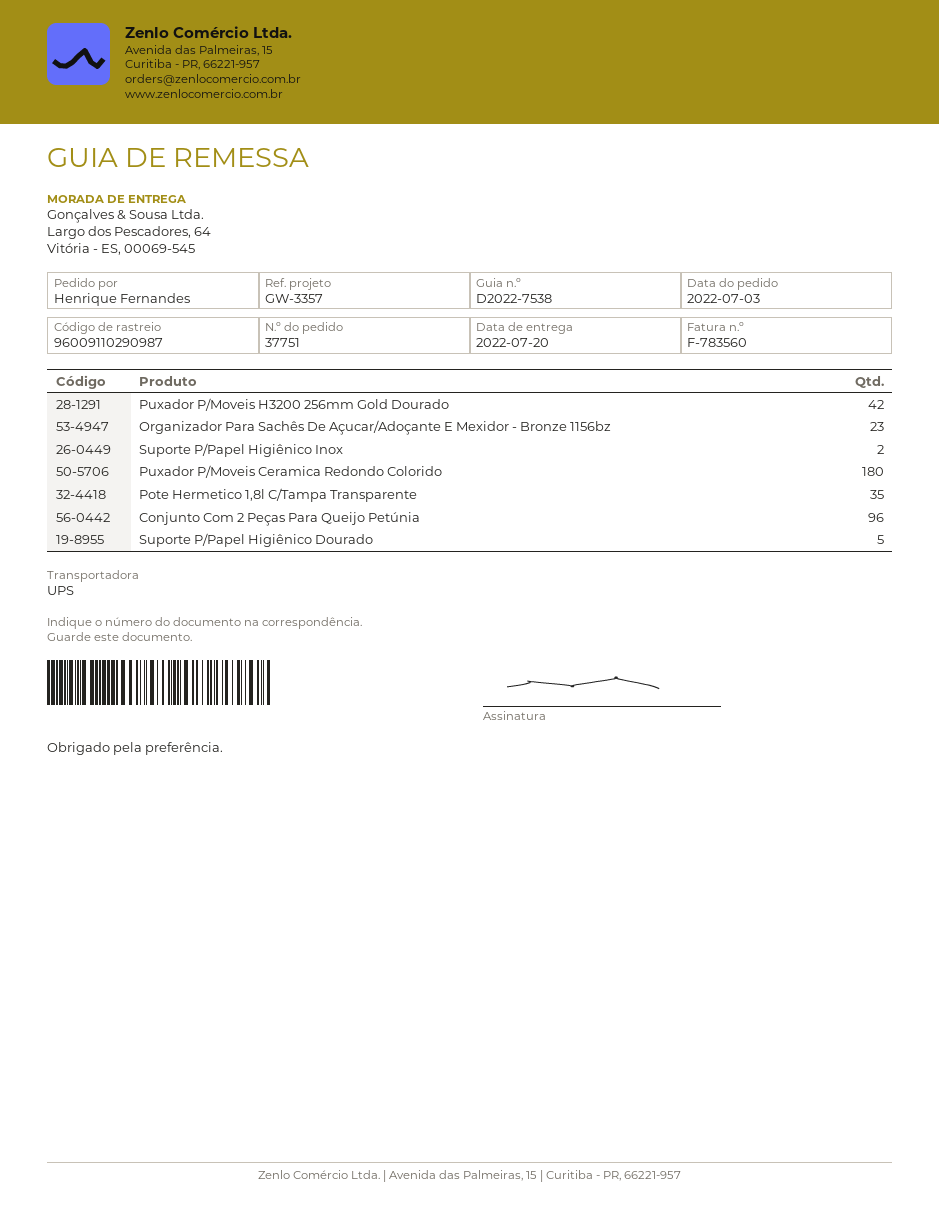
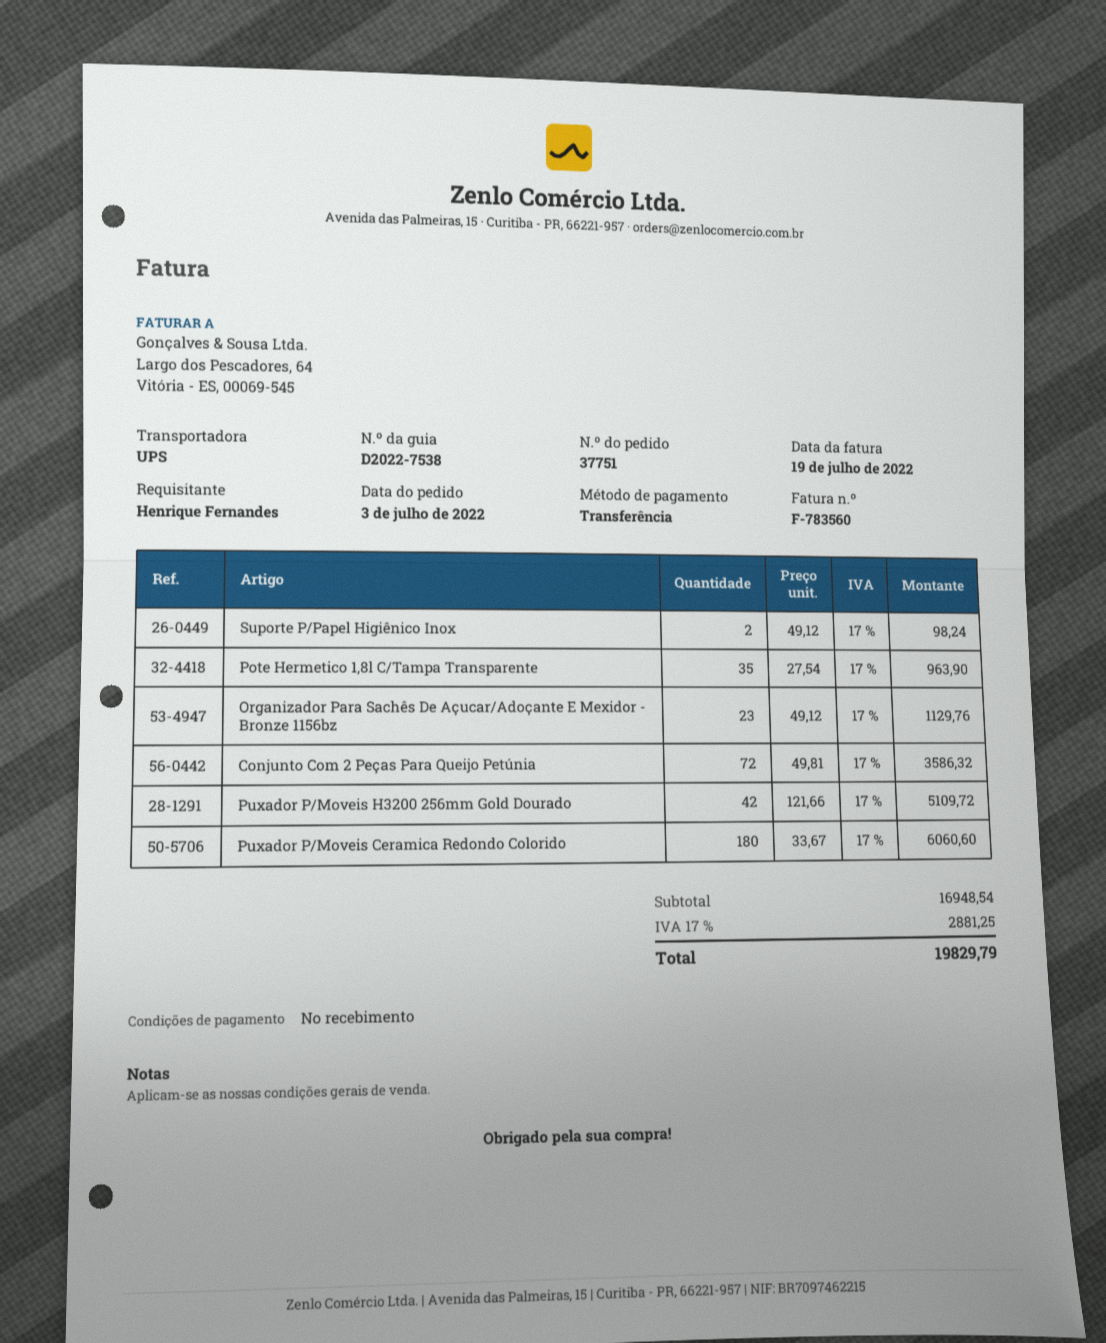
Conjunto Com 2 Peças Para Queijo Petúnia: 96 -> 72
Suporte P/Papel Higiênico Dourado: 5 -> none

